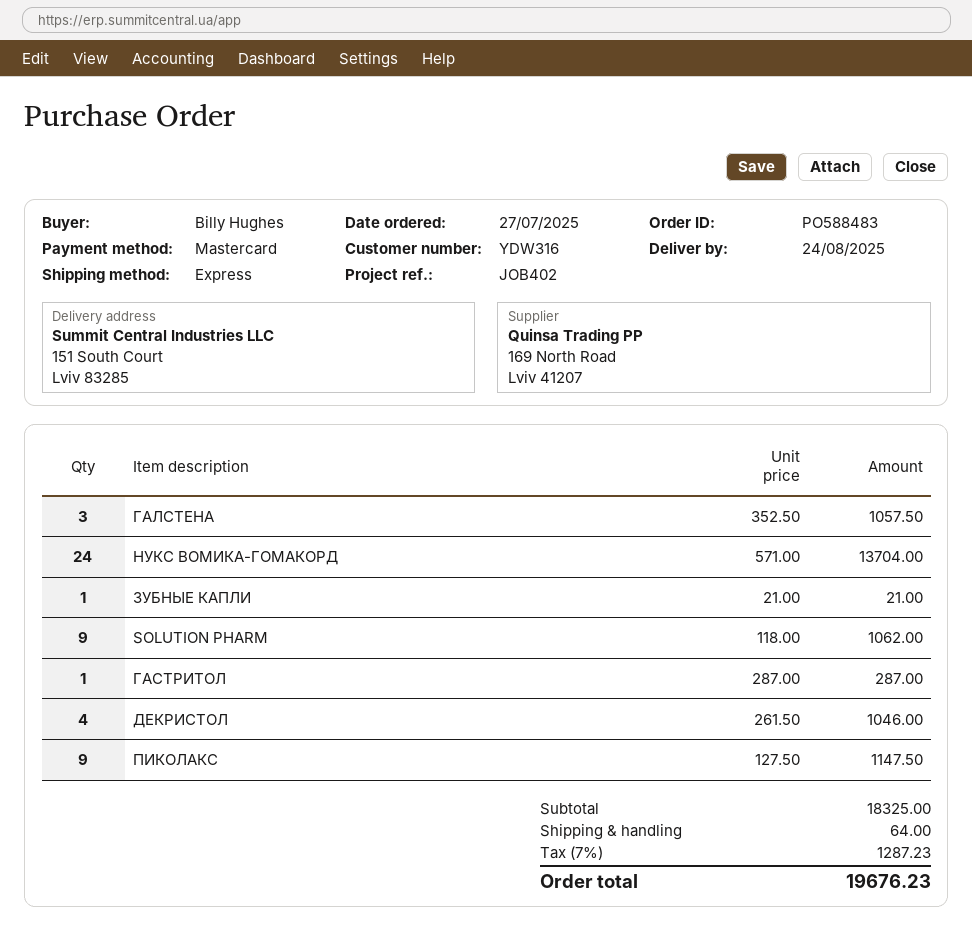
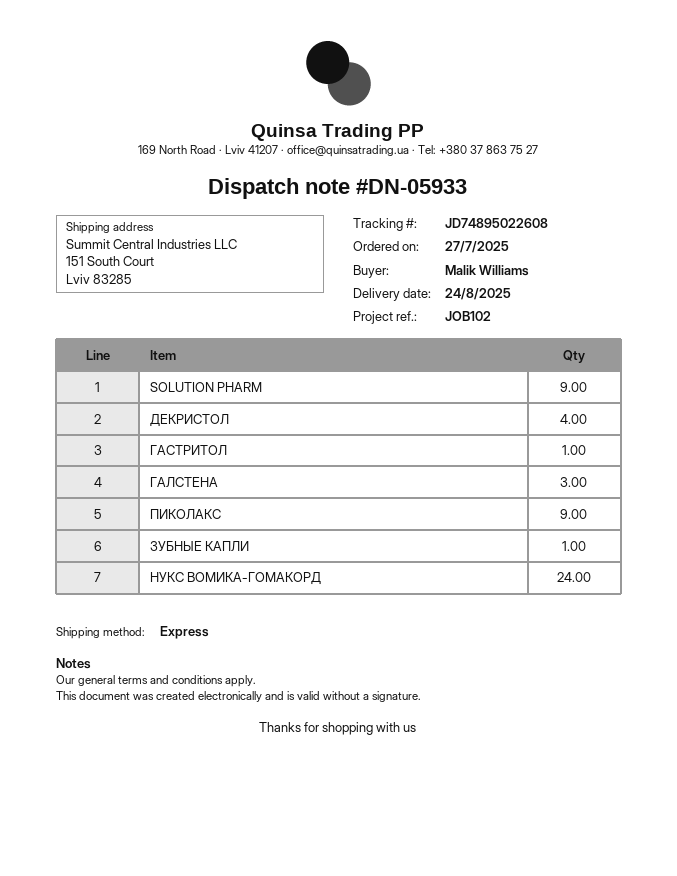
reference: JOB402 -> JOB102
ordered by: Billy Hughes -> Malik Williams

